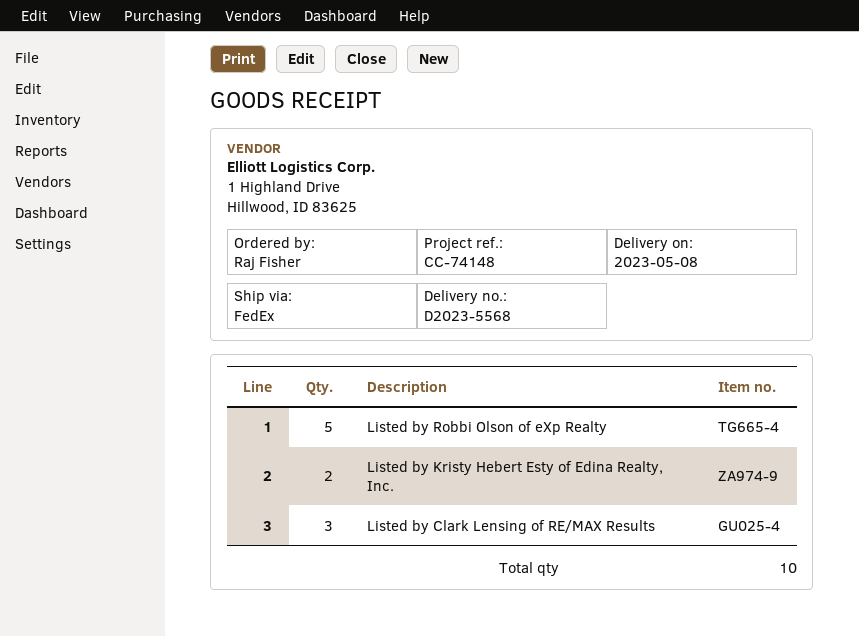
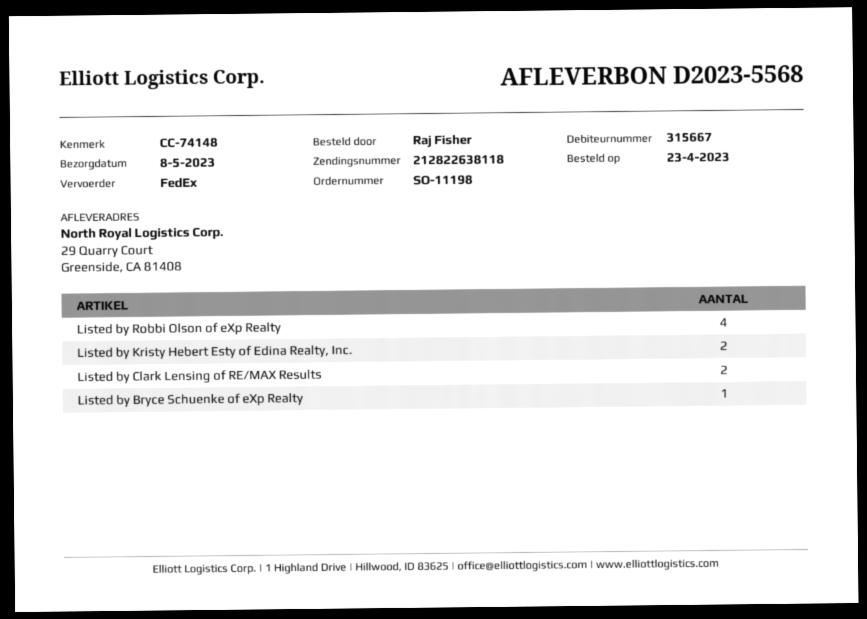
Listed by Robbi Olson of eXp Realty: 5 -> 4
Listed by Clark Lensing of RE/MAX Results: 3 -> 2
Listed by Bryce Schuenke of eXp Realty: none -> 1

